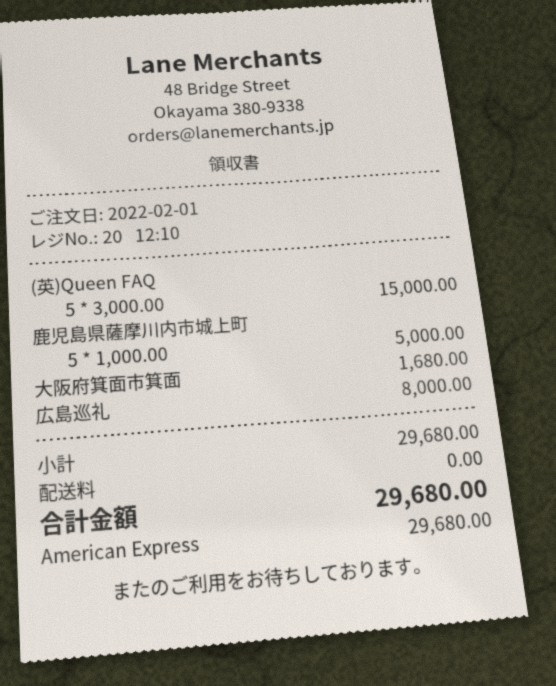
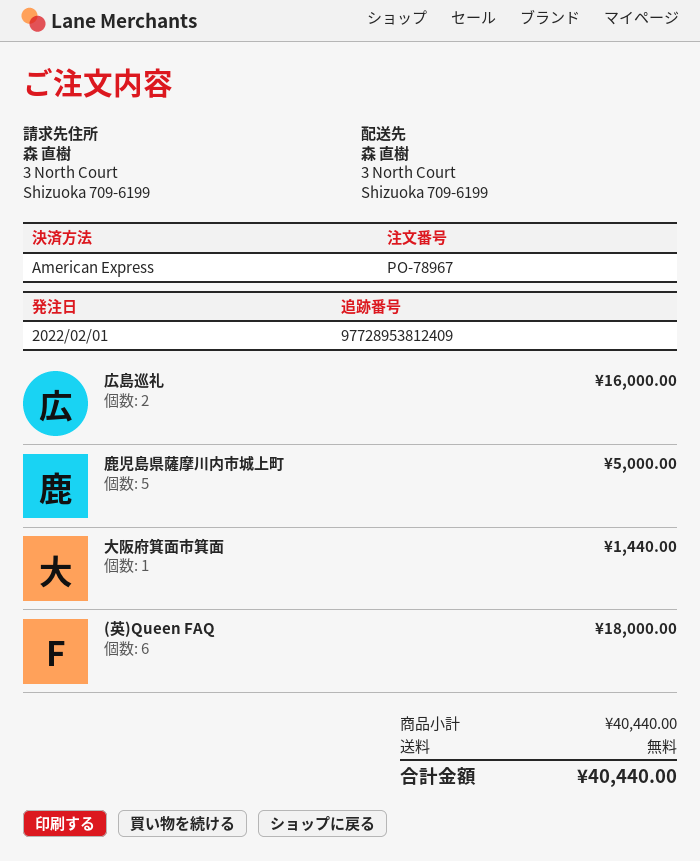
(英)Queen FAQ: 5 for 15000.00 -> 6 for 18000.00
大阪府箕面市箕面: 1 for 1680.00 -> 1 for 1440.00
広島巡礼: 1 for 8000.00 -> 2 for 16000.00
subtotal: 29680.00 -> 40440.00
total: 29680.00 -> 40440.00

